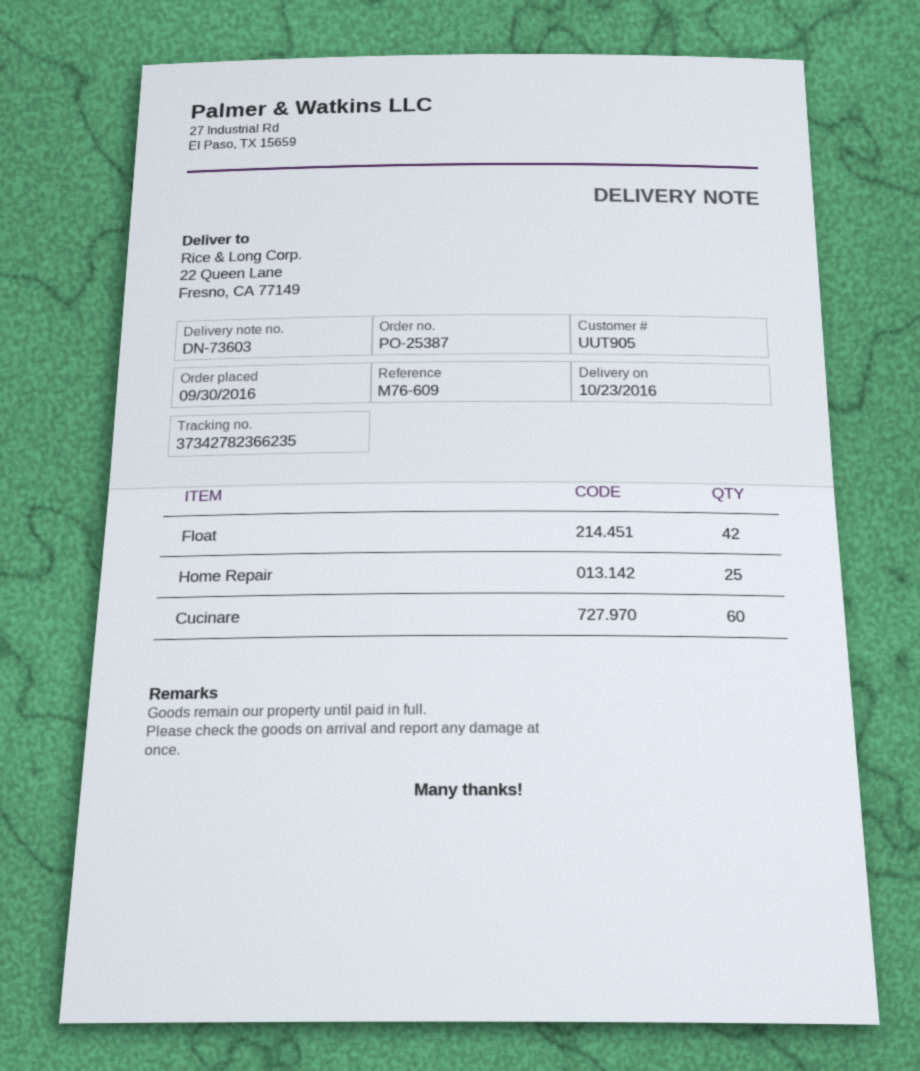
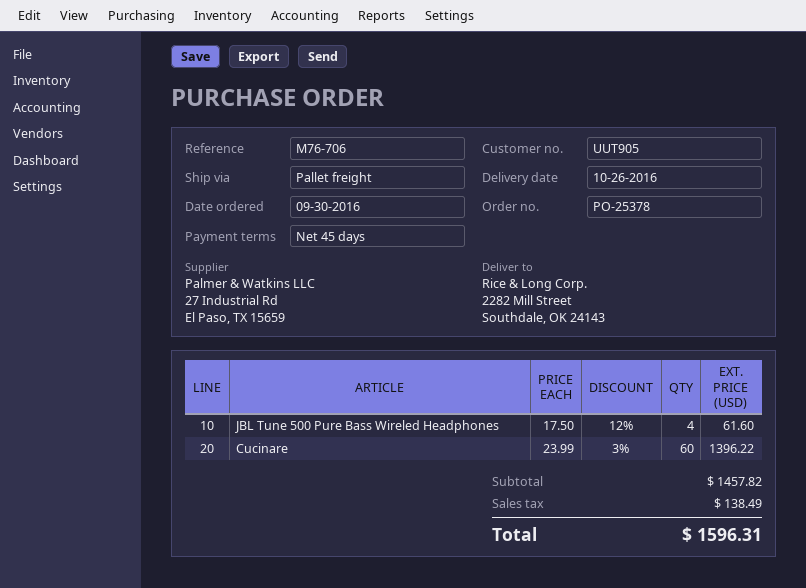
order number: PO-25387 -> PO-25378
delivery date: 2016-10-23 -> 2016-10-26
reference: M76-609 -> M76-706
ship to: 22 Queen Lane, Fresno, CA 77149 -> 2282 Mill Street, Southdale, OK 24143
Float: 42 -> none
Home Repair: 25 -> none
JBL Tune 500 Pure Bass Wireled Headphones: none -> 4

